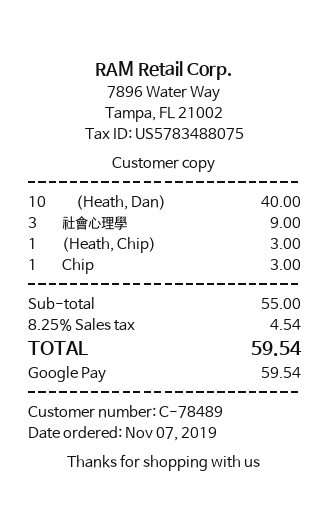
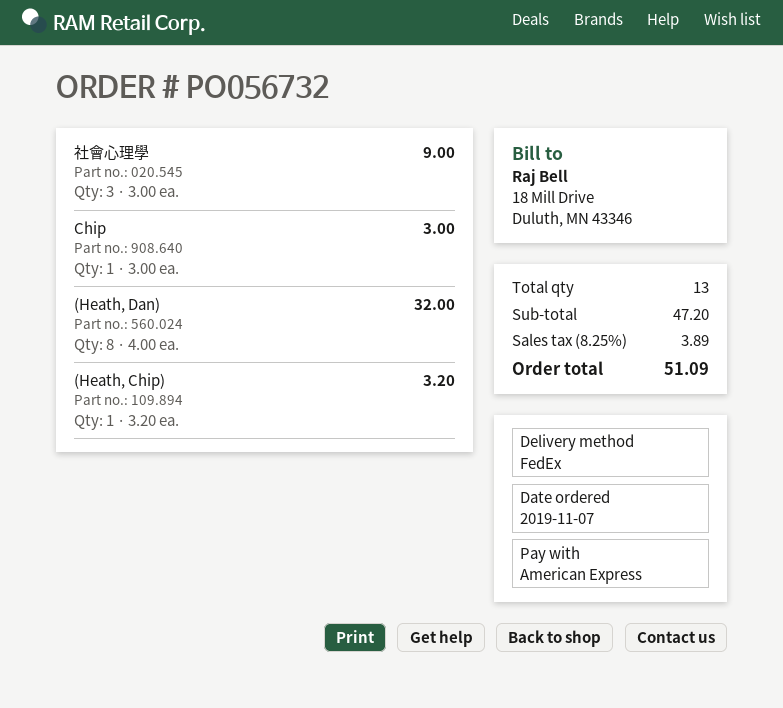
payment method: Google Pay -> American Express
(Heath, Dan): 10 for 40.00 -> 8 for 32.00
(Heath, Chip): 1 for 3.00 -> 1 for 3.20
subtotal: 55.00 -> 47.20
tax: 8.25% = 4.54 -> 8.25% = 3.89
total: 59.54 -> 51.09

